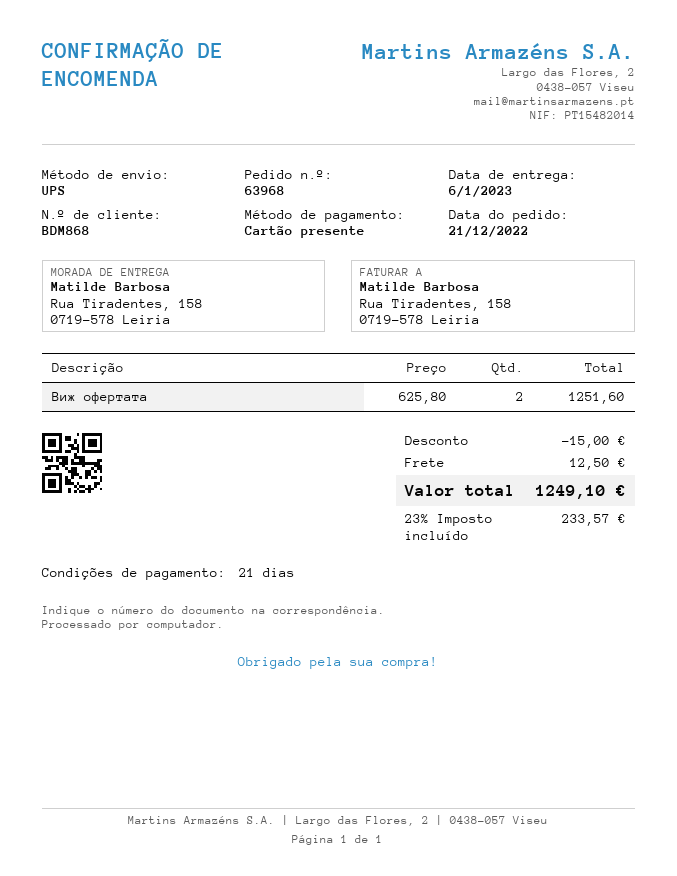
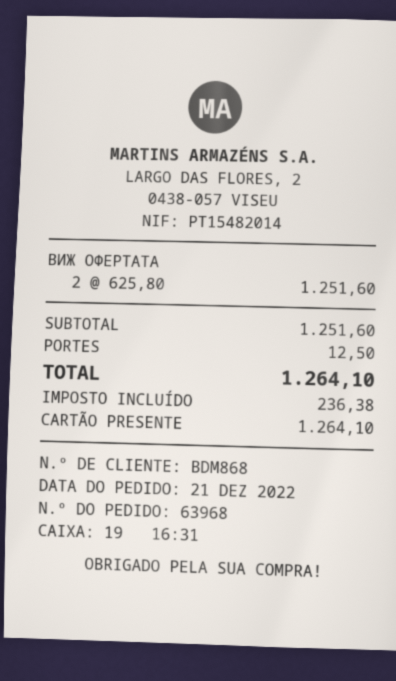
discount: 15.00 -> none
tax: 233.57 -> 236.38
total: 1249.10 -> 1264.10

